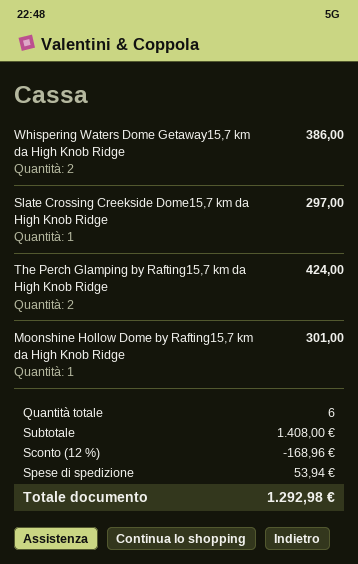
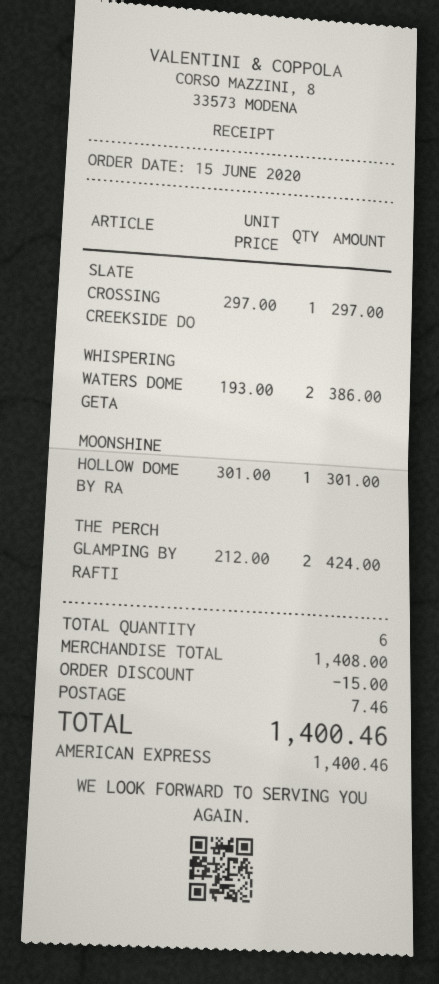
discount: 168.96 -> 15.00
shipping: 53.94 -> 7.46
total: 1292.98 -> 1400.46

